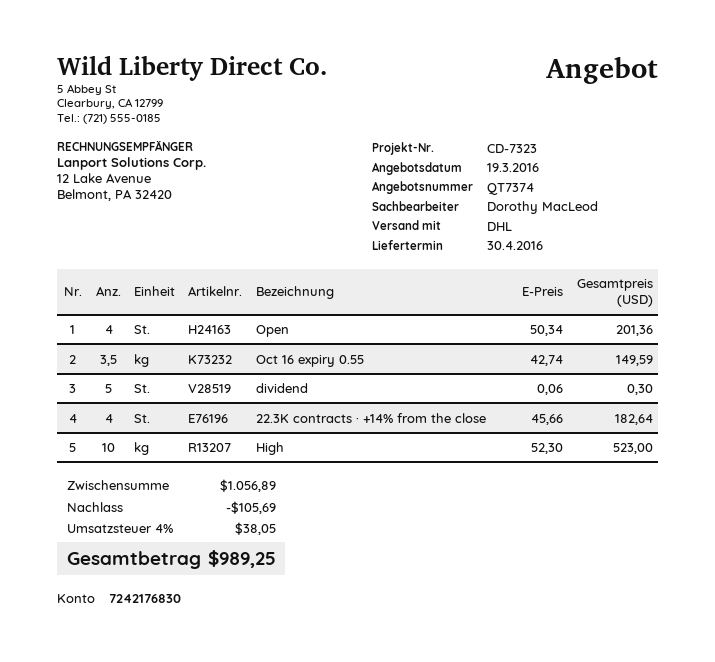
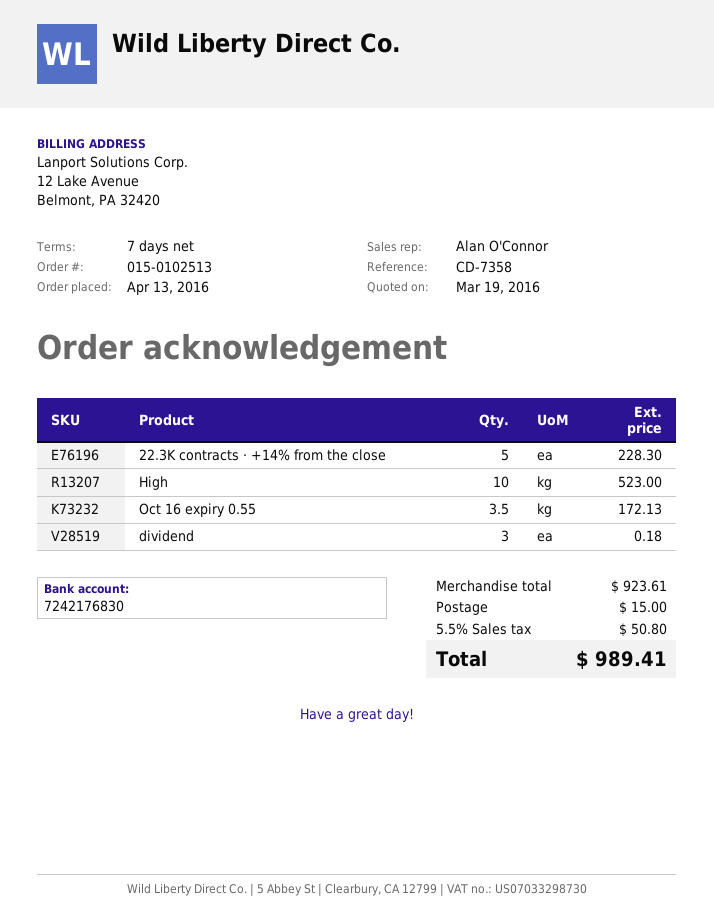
reference: CD-7323 -> CD-7358
sales rep: Dorothy MacLeod -> Alan O'Connor
Open: 4 for 201.36 -> none
Oct 16 expiry 0.55: 3.5 for 149.59 -> 3.5 for 172.13
dividend: 5 for 0.30 -> 3 for 0.18
22.3K contracts · +14% from the close: 4 for 182.64 -> 5 for 228.30
subtotal: 1056.89 -> 923.61
discount: 105.69 -> none
shipping: none -> 15.00
tax: 4% = 38.05 -> 5.5% = 50.80
total: 989.25 -> 989.41

